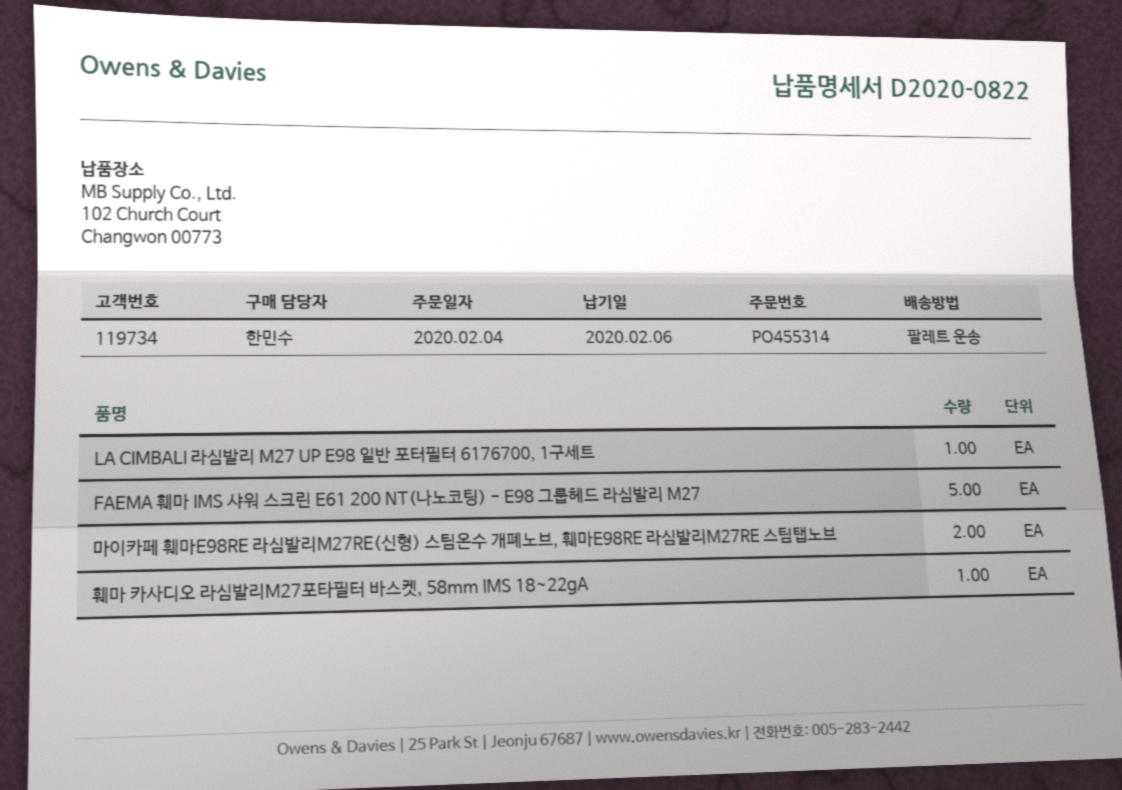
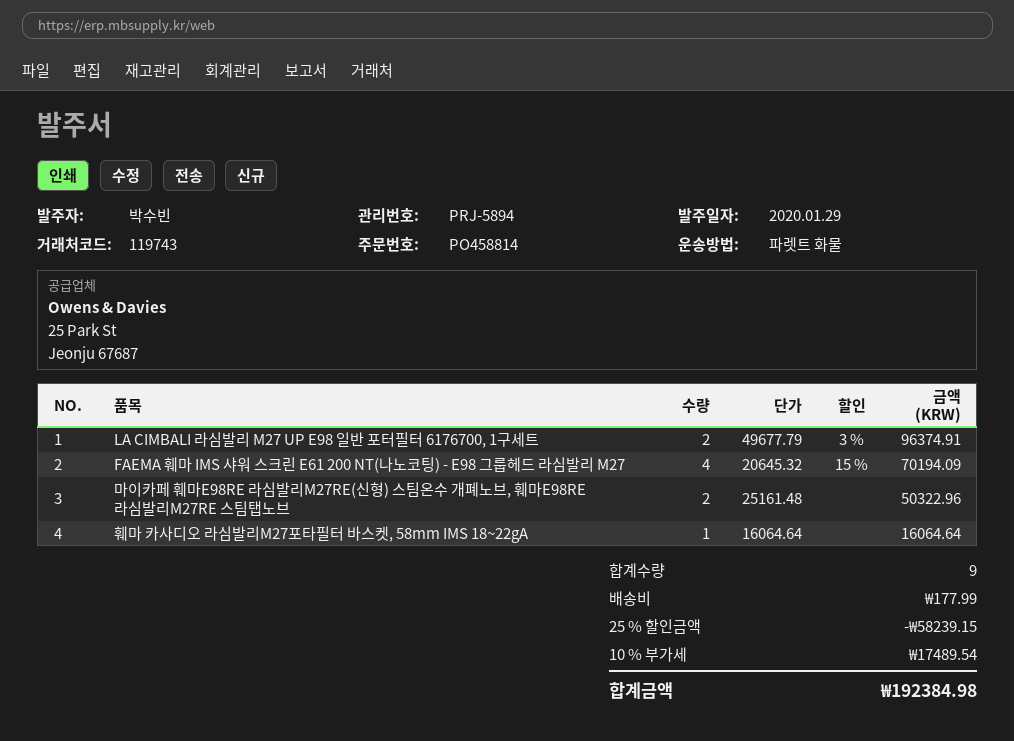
order number: PO455314 -> PO458814
order date: 2020-02-04 -> 2020-01-29
customer number: 119734 -> 119743
ordered by: 한민수 -> 박수빈
LA CIMBALI 라심발리 M27 UP E98 일반 포터필터 6176700, 1구세트: 1 -> 2
FAEMA 훼마 IMS 샤워 스크린 E61 200 NT(나노코팅) - E98 그룹헤드 라심발리 M27: 5 -> 4

